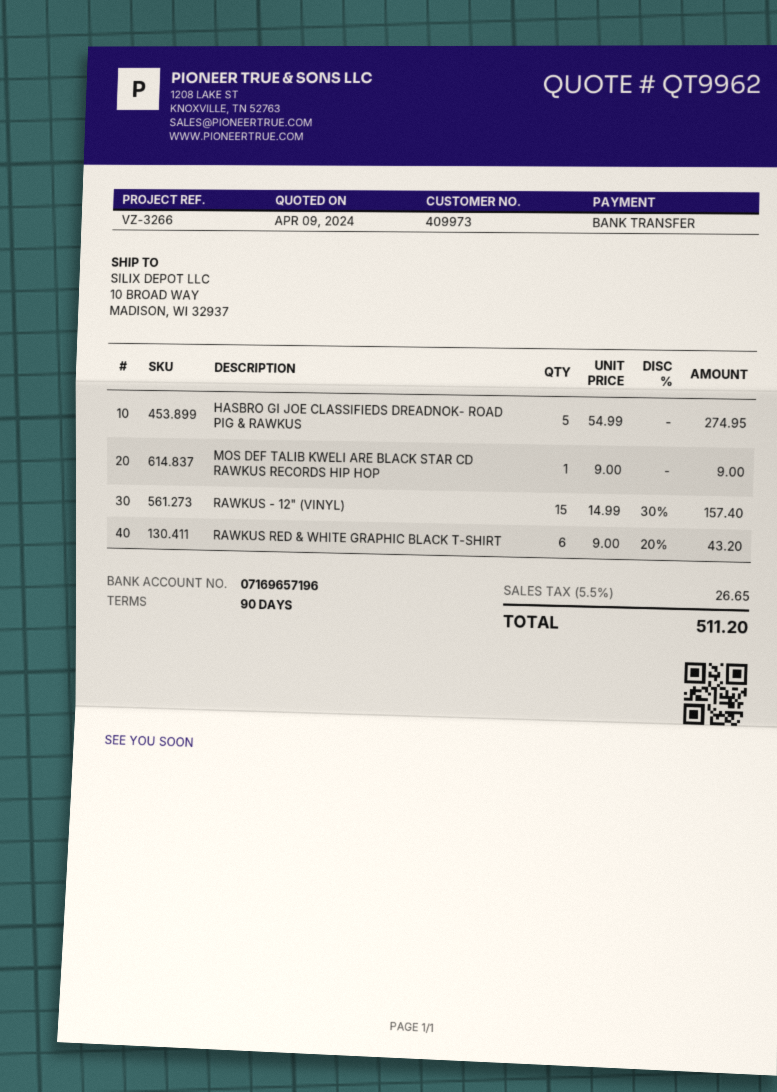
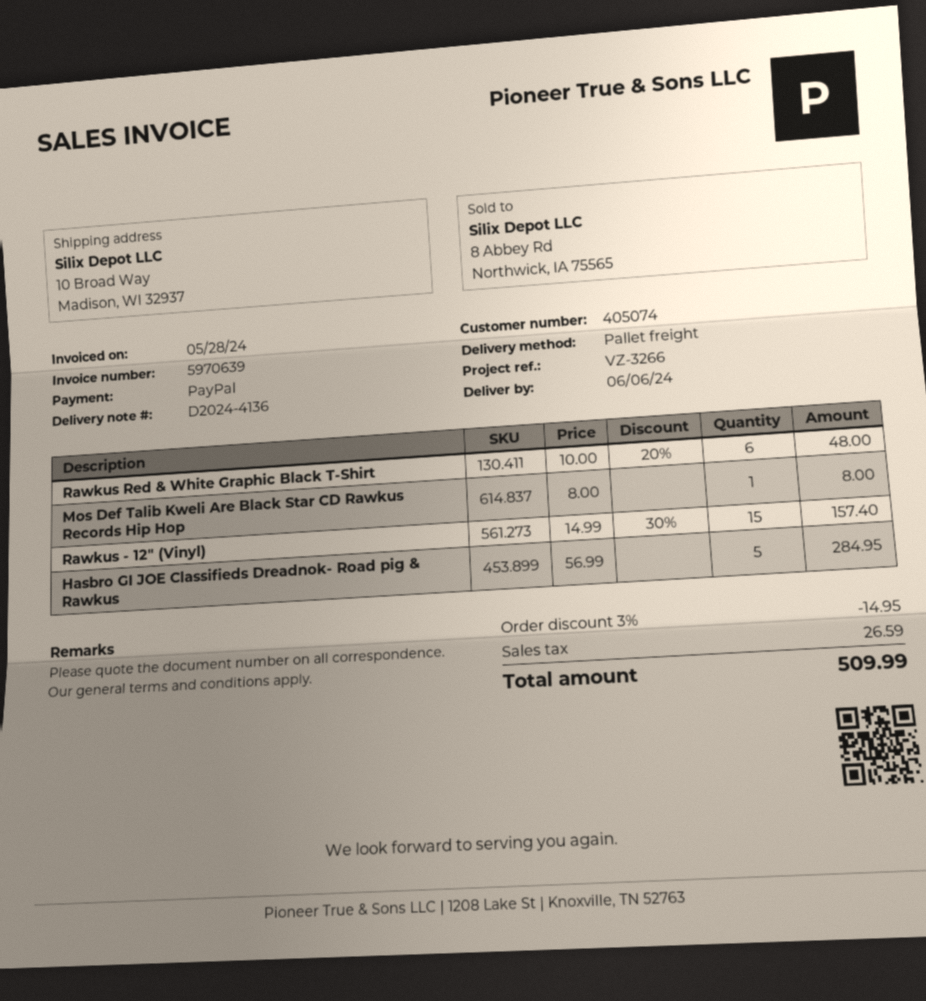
customer number: 409973 -> 405074
payment method: bank transfer -> PayPal
HASBRO GI JOE CLASSIFIEDS DREADNOK- ROAD PIG & RAWKUS: 5 x 54.99 = 274.95 -> 5 x 56.99 = 284.95
MOS DEF TALIB KWELI ARE BLACK STAR CD RAWKUS RECORDS HIP HOP: 1 x 9.00 = 9.00 -> 1 x 8.00 = 8.00
RAWKUS RED & WHITE GRAPHIC BLACK T-SHIRT: 6 x 9.00 - 20% = 43.20 -> 6 x 10.00 - 20% = 48.00
discount: none -> 3% = 14.95
tax: 26.65 -> 26.59
total: 511.20 -> 509.99

